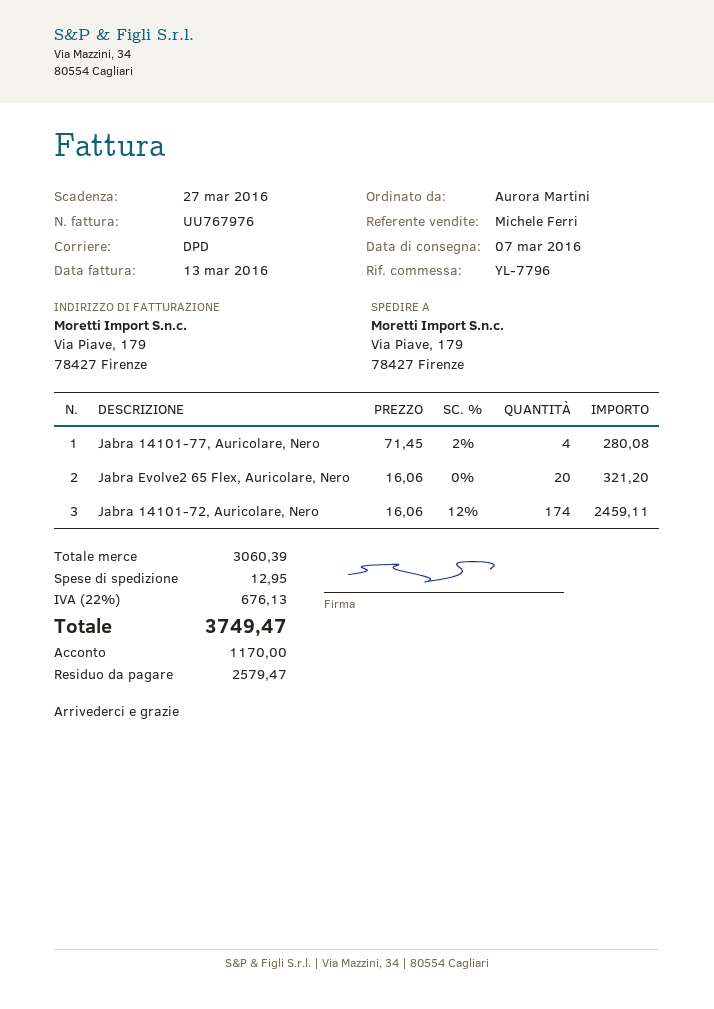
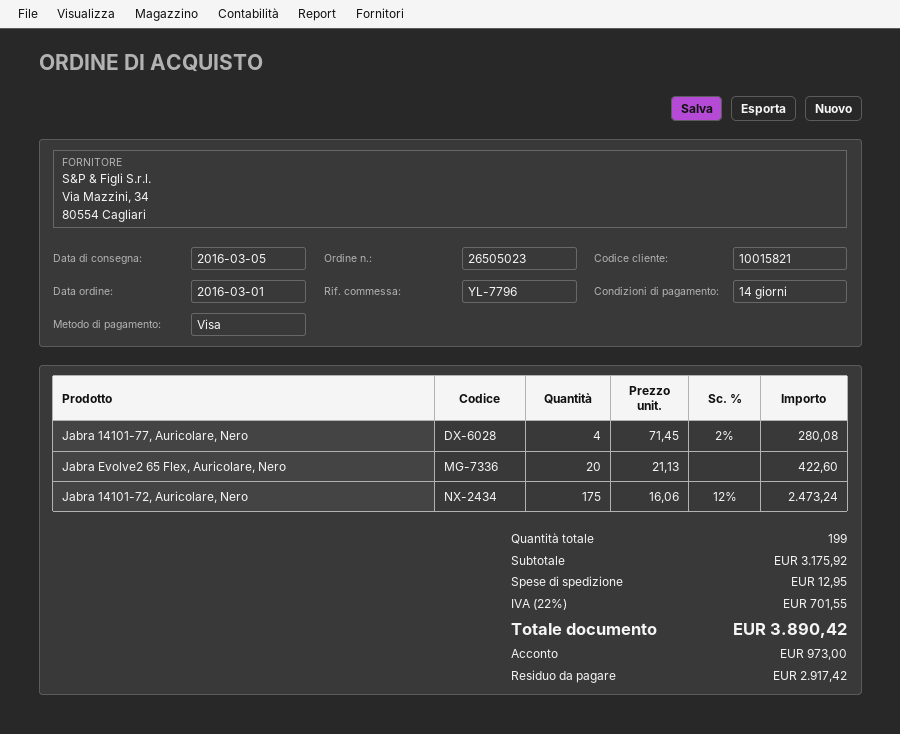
delivery date: 2016-03-07 -> 2016-03-05
Jabra Evolve2 65 Flex, Auricolare, Nero: 20 x 16.06 = 321.20 -> 20 x 21.13 = 422.60
Jabra 14101-72, Auricolare, Nero: 174 x 16.06 - 12% = 2459.11 -> 175 x 16.06 - 12% = 2473.24
subtotal: 3060.39 -> 3175.92
tax: 22% = 676.13 -> 22% = 701.55
total: 3749.47 -> 3890.42
deposit: 1170.00 -> 973.00
balance: 2579.47 -> 2917.42

